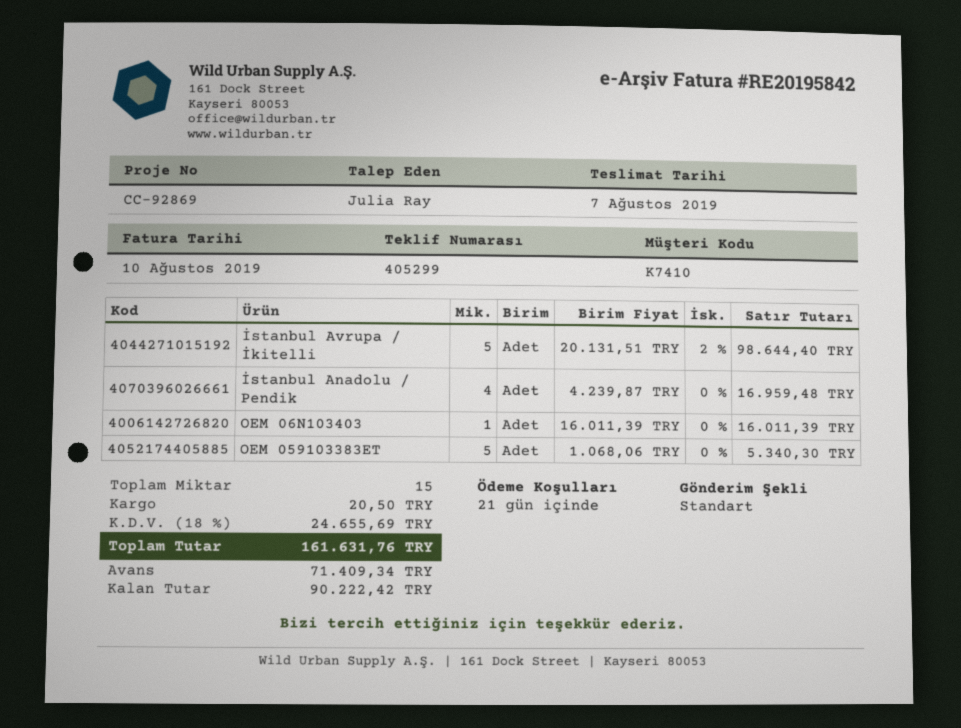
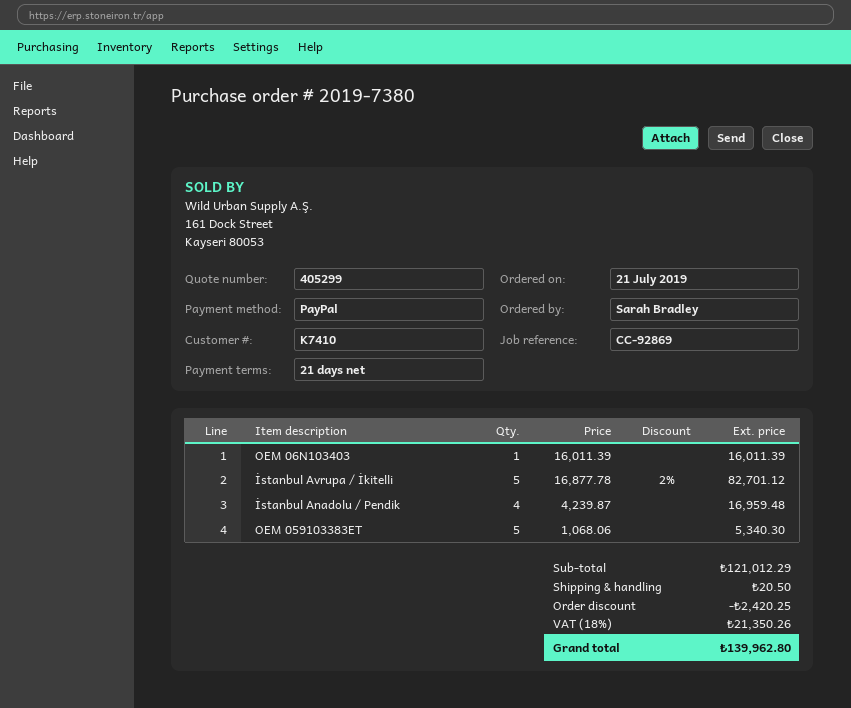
ordered by: Julia Ray -> Sarah Bradley
İstanbul Avrupa / İkitelli: 5 x 20131.51 - 2% = 98644.40 -> 5 x 16877.78 - 2% = 82701.12
discount: none -> 2420.25
tax: 18% = 24655.69 -> 18% = 21350.26
total: 161631.76 -> 139962.80

